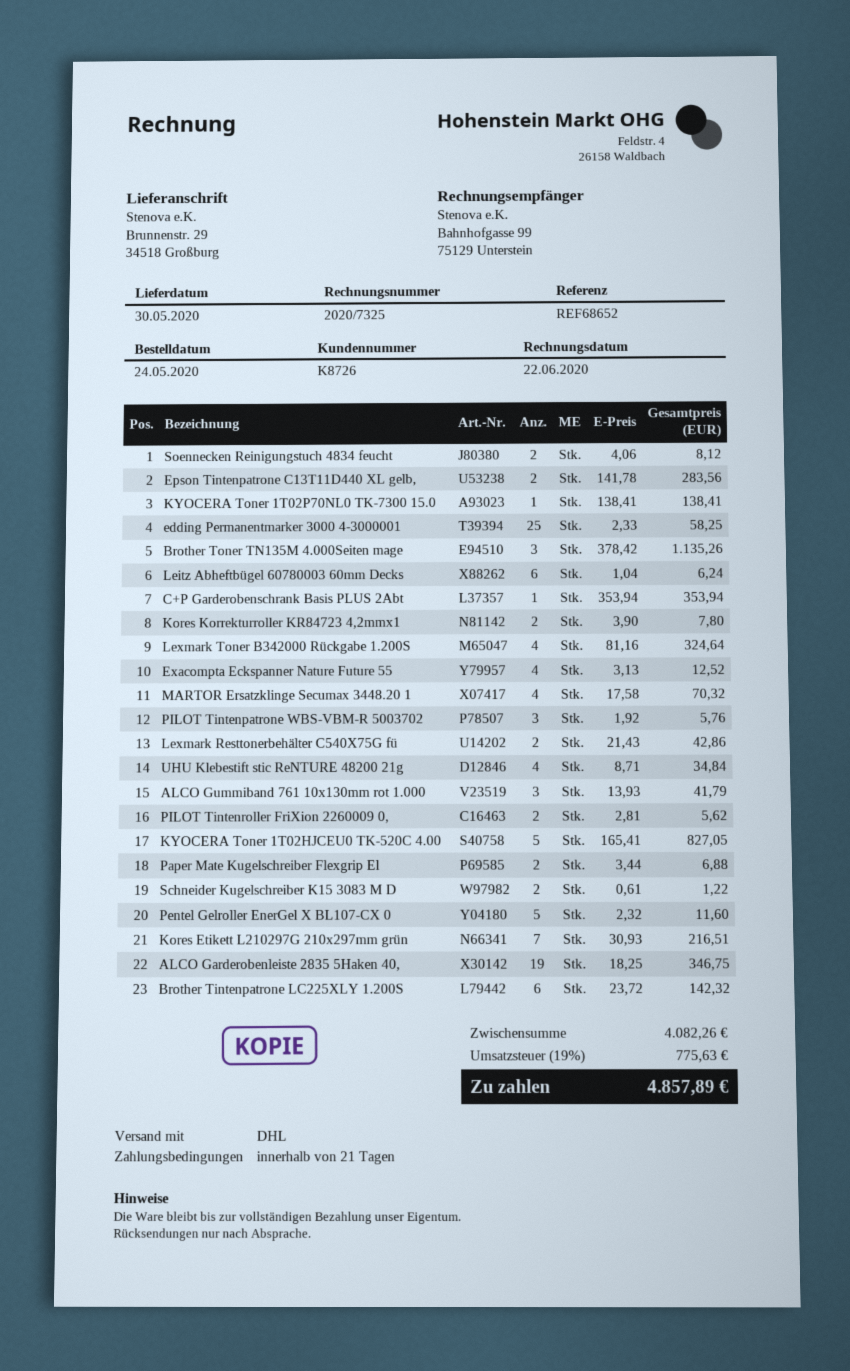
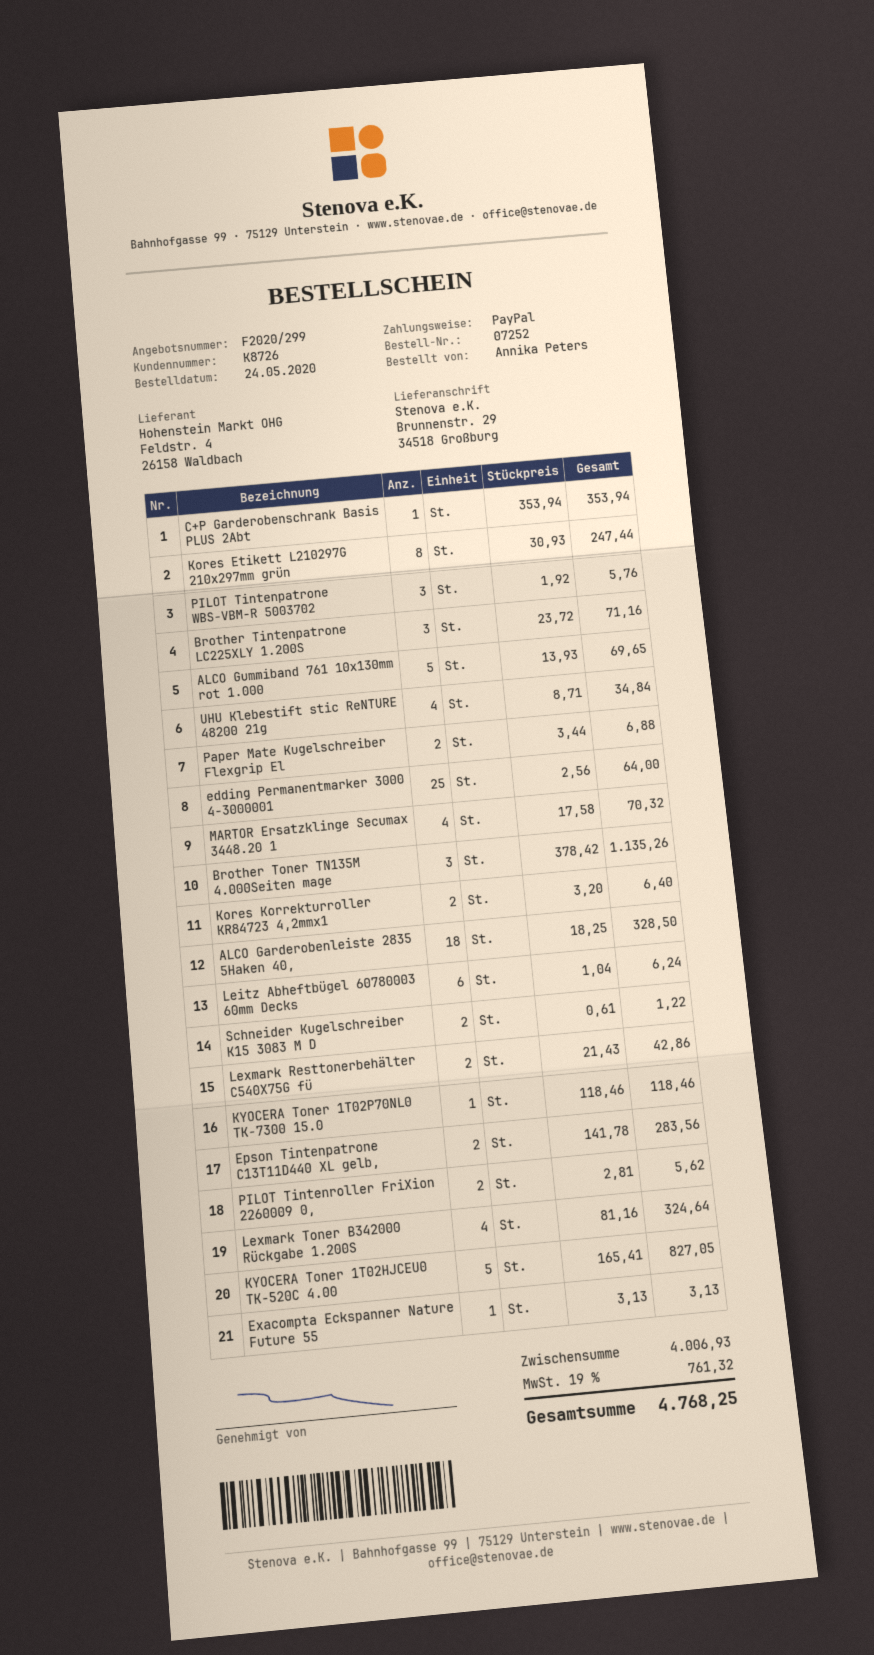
Soennecken Reinigungstuch 4834 feucht: 2 x 4.06 = 8.12 -> none
KYOCERA Toner 1T02P70NL0 TK-7300 15.0: 1 x 138.41 = 138.41 -> 1 x 118.46 = 118.46
edding Permanentmarker 3000 4-3000001: 25 x 2.33 = 58.25 -> 25 x 2.56 = 64.00
Kores Korrekturroller KR84723 4,2mmx1: 2 x 3.90 = 7.80 -> 2 x 3.20 = 6.40
Exacompta Eckspanner Nature Future 55: 4 x 3.13 = 12.52 -> 1 x 3.13 = 3.13
ALCO Gummiband 761 10x130mm rot 1.000: 3 x 13.93 = 41.79 -> 5 x 13.93 = 69.65
Pentel Gelroller EnerGel X BL107-CX 0: 5 x 2.32 = 11.60 -> none
Kores Etikett L210297G 210x297mm grün: 7 x 30.93 = 216.51 -> 8 x 30.93 = 247.44
ALCO Garderobenleiste 2835 5Haken 40,: 19 x 18.25 = 346.75 -> 18 x 18.25 = 328.50
Brother Tintenpatrone LC225XLY 1.200S: 6 x 23.72 = 142.32 -> 3 x 23.72 = 71.16
subtotal: 4082.26 -> 4006.93
tax: 19% = 775.63 -> 19% = 761.32
total: 4857.89 -> 4768.25

